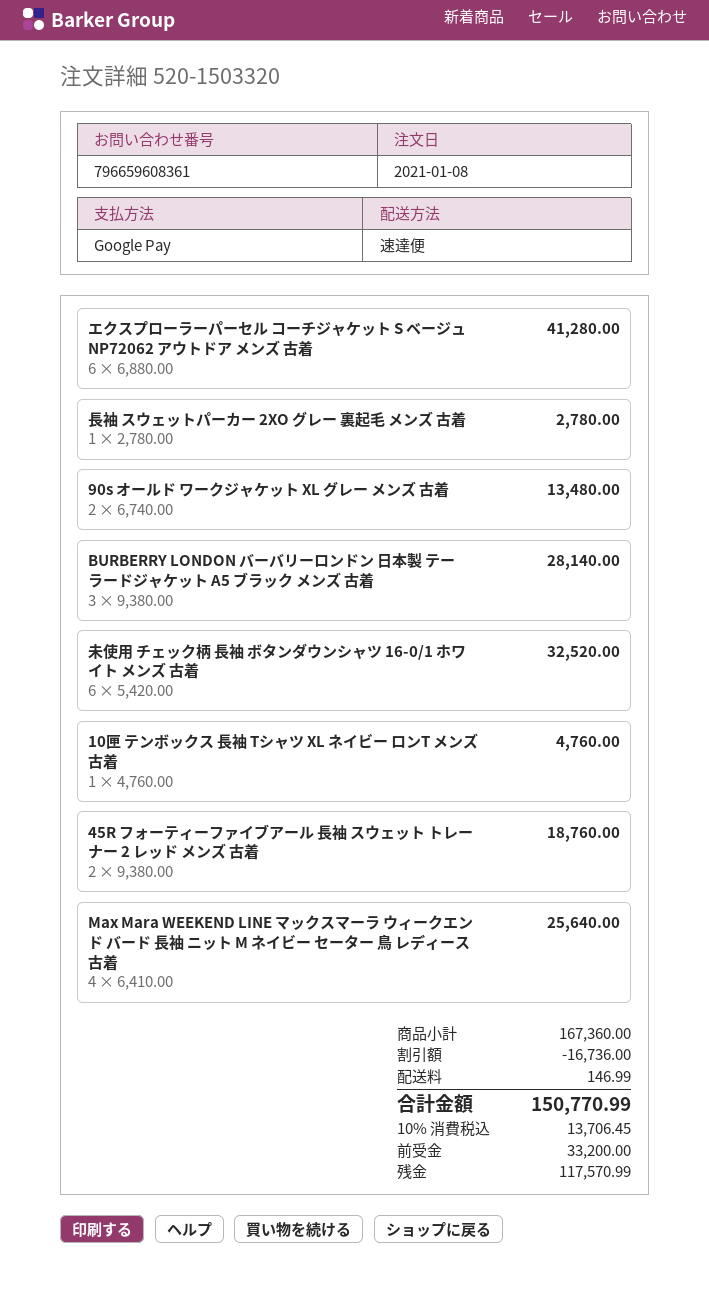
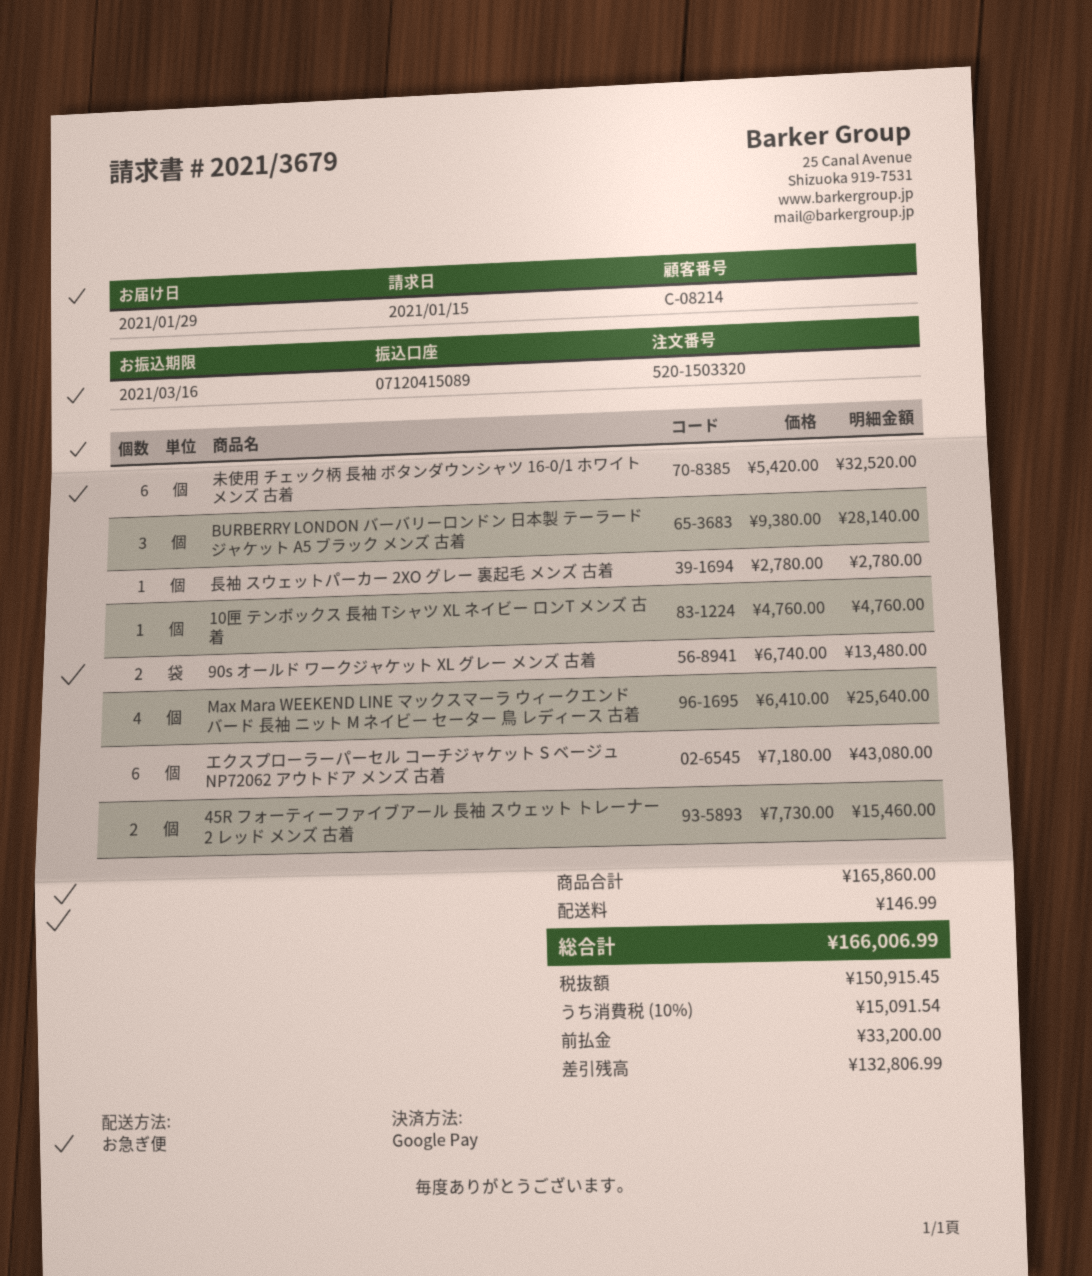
エクスプローラーパーセル コーチジャケット S ベージュ NP72062 アウトドア メンズ 古着: 6 x 6880.00 = 41280.00 -> 6 x 7180.00 = 43080.00
45R フォーティーファイブアール 長袖 スウェット トレーナー 2 レッド メンズ 古着: 2 x 9380.00 = 18760.00 -> 2 x 7730.00 = 15460.00
subtotal: 167360.00 -> 165860.00
discount: 16736.00 -> none
tax: 10% = 13706.45 -> 10% = 15091.54
total: 150770.99 -> 166006.99
balance: 117570.99 -> 132806.99

